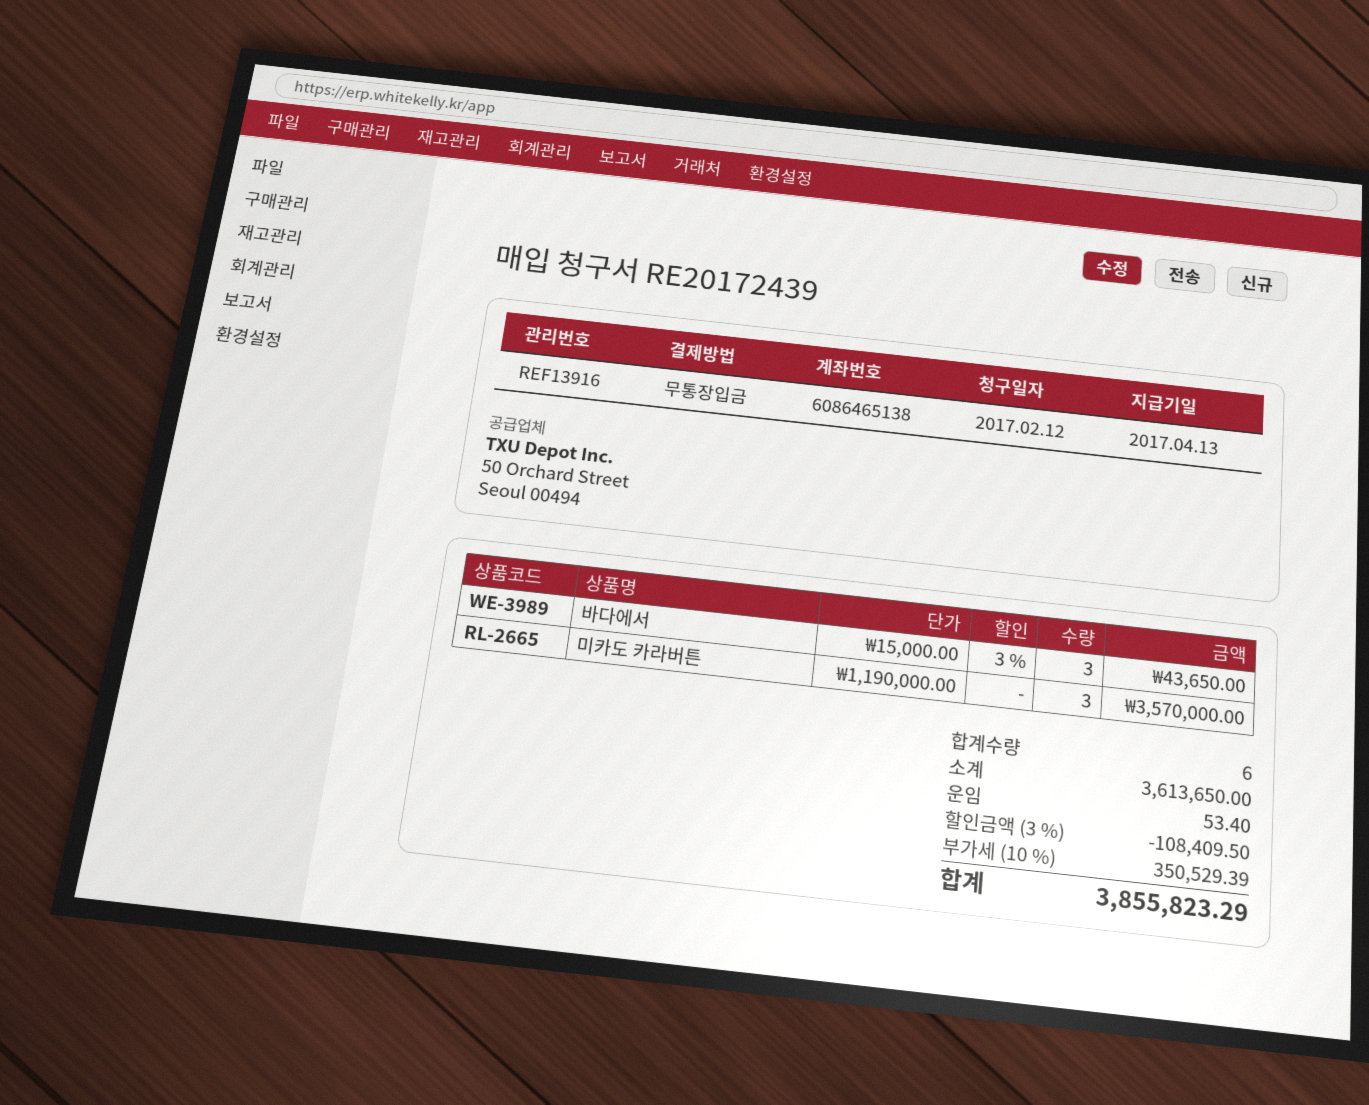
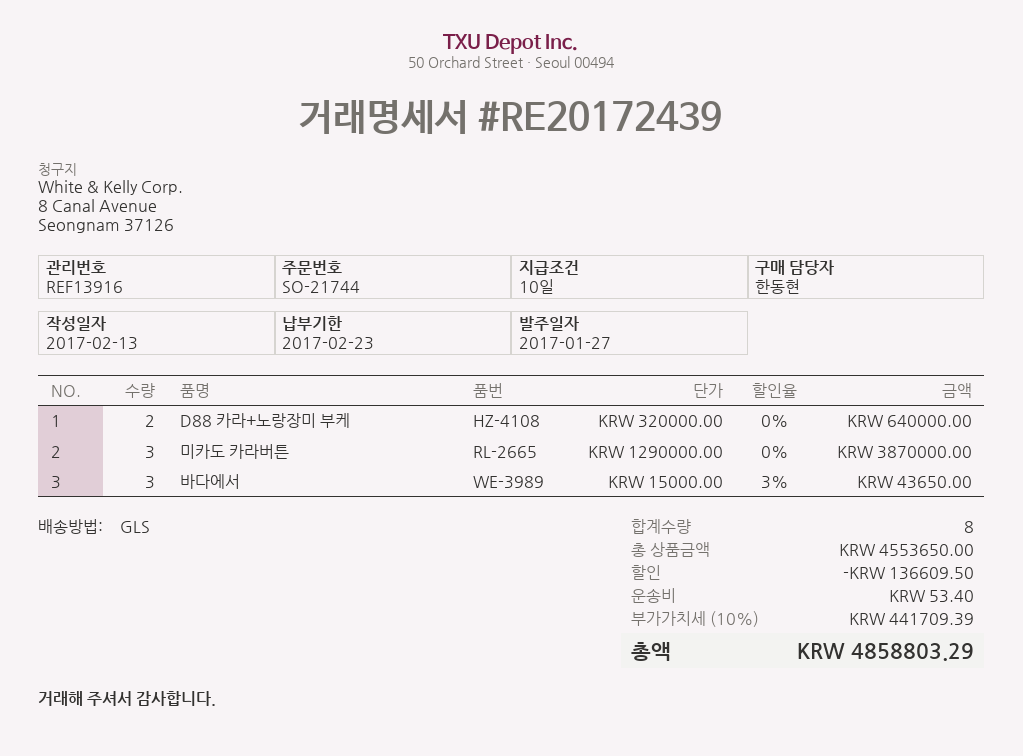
invoice date: 2017-02-12 -> 2017-02-13
due date: 2017-04-13 -> 2017-02-23
미카도 카라버튼: 3 x 1190000.00 = 3570000.00 -> 3 x 1290000.00 = 3870000.00
D88 카라+노랑장미 부케: none -> 2 x 320000.00 = 640000.00
total quantity: 6 -> 8
subtotal: 3613650.00 -> 4553650.00
discount: 108409.50 -> 136609.50
tax: 10% = 350529.39 -> 10% = 441709.39
total: 3855823.29 -> 4858803.29

